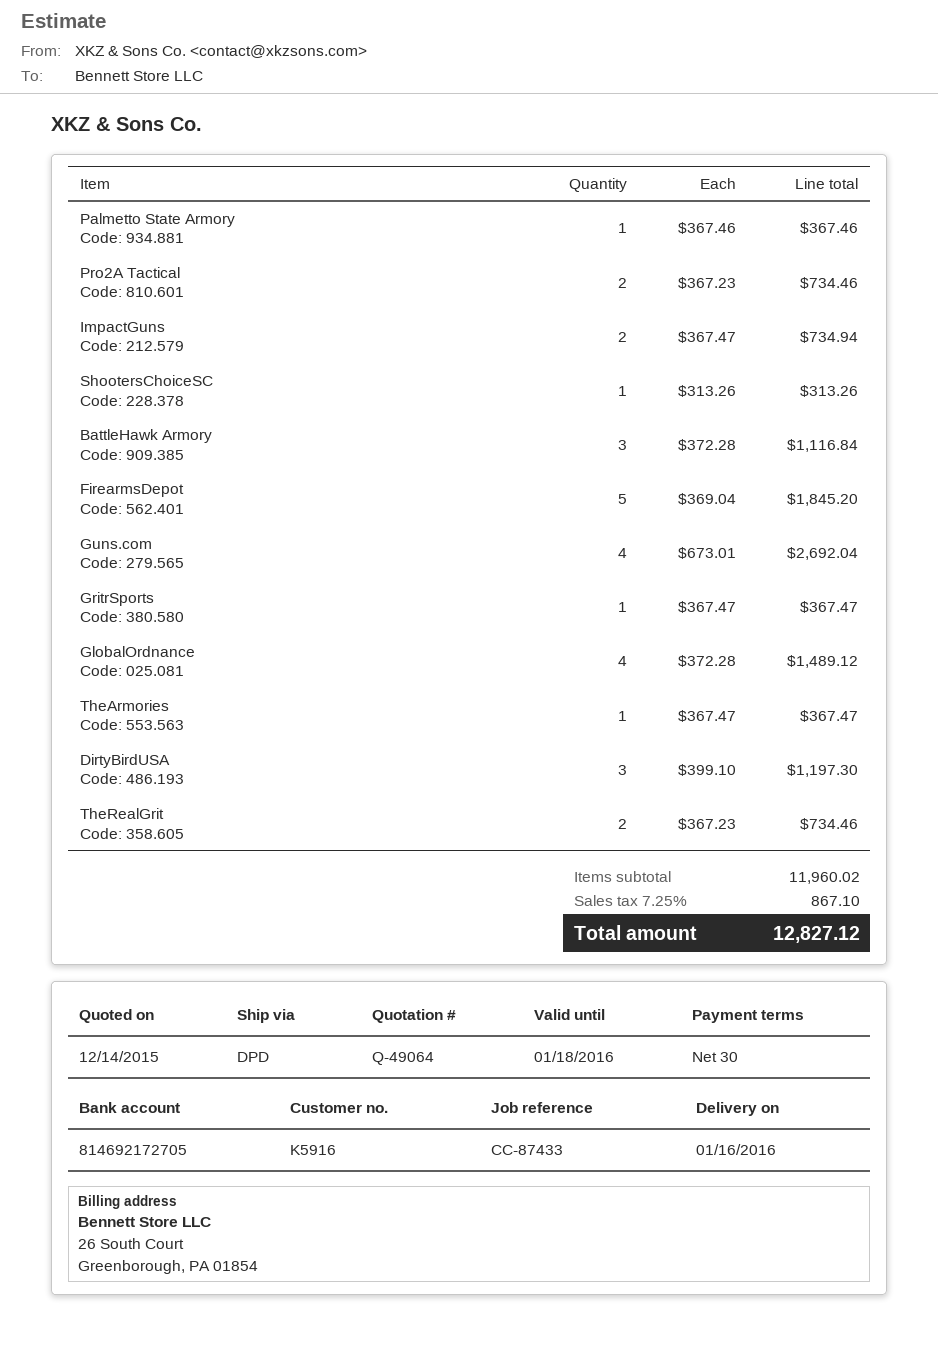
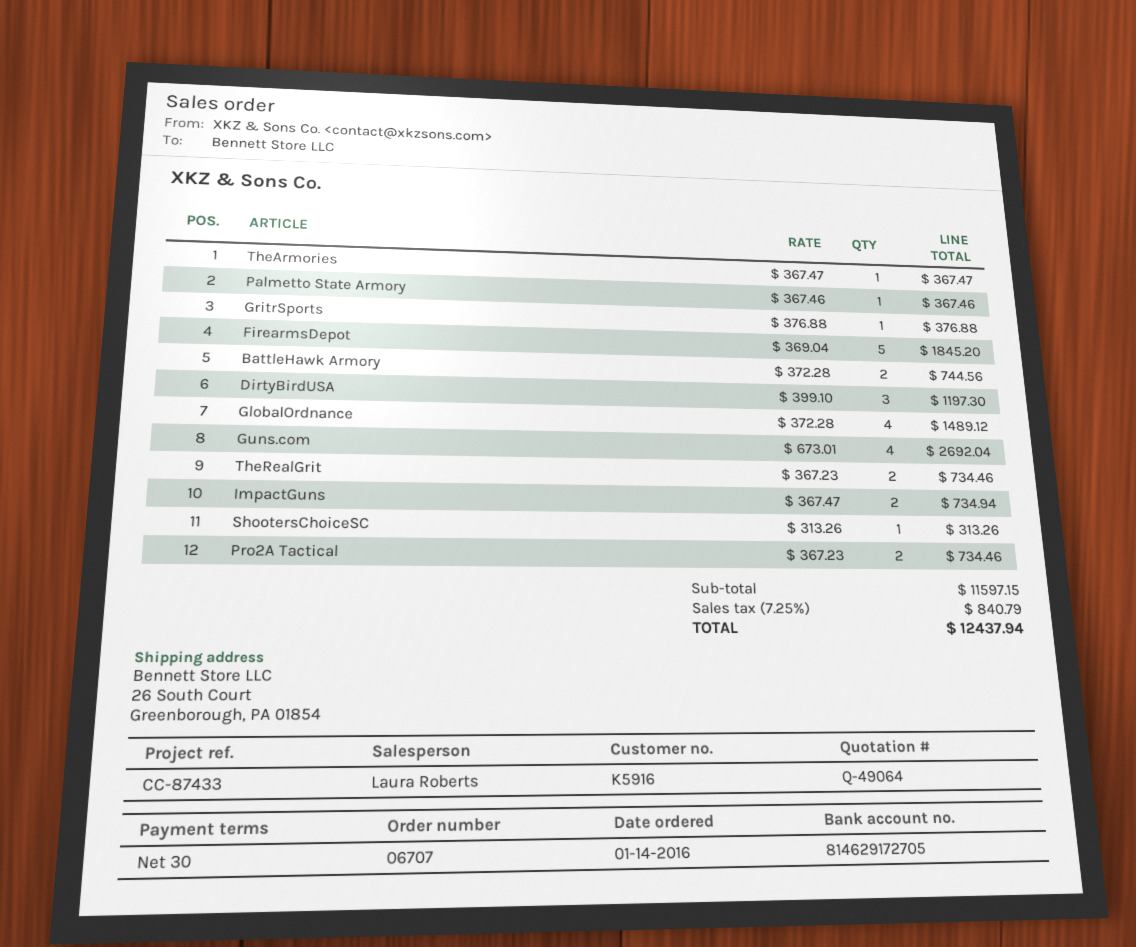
bank account: 814692172705 -> 814629172705
BattleHawk Armory: 3 x 372.28 = 1116.84 -> 2 x 372.28 = 744.56
GritrSports: 1 x 367.47 = 367.47 -> 1 x 376.88 = 376.88
subtotal: 11960.02 -> 11597.15
tax: 7.25% = 867.10 -> 7.25% = 840.79
total: 12827.12 -> 12437.94

